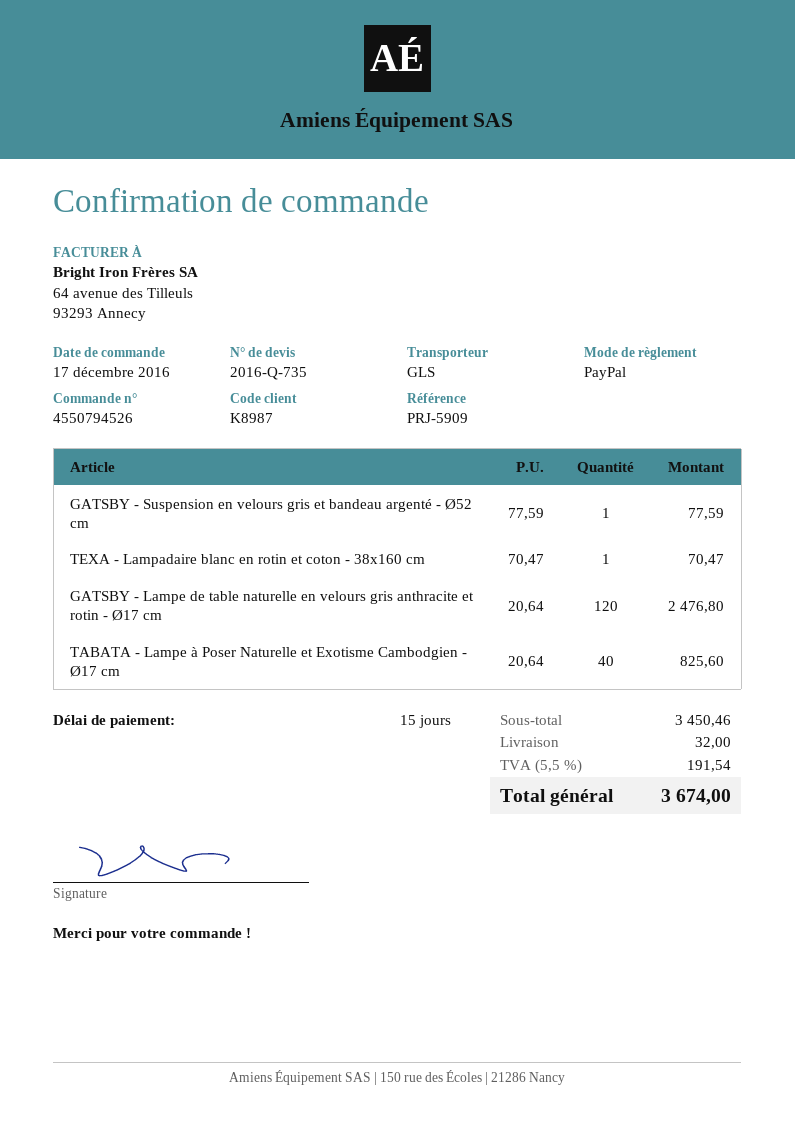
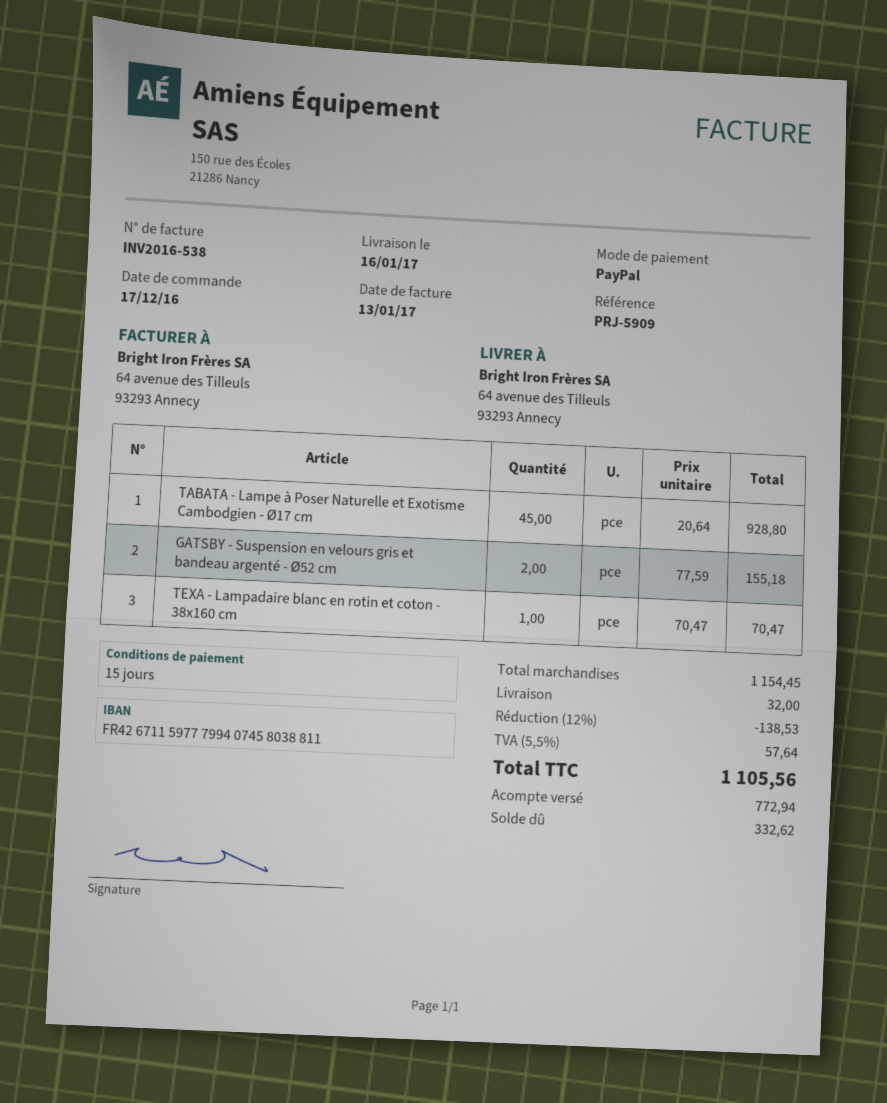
GATSBY - Suspension en velours gris et bandeau argenté - Ø52 cm: 1 x 77.59 = 77.59 -> 2 x 77.59 = 155.18
GATSBY - Lampe de table naturelle en velours gris anthracite et rotin - Ø17 cm: 120 x 20.64 = 2476.80 -> none
TABATA - Lampe à Poser Naturelle et Exotisme Cambodgien - Ø17 cm: 40 x 20.64 = 825.60 -> 45 x 20.64 = 928.80
subtotal: 3450.46 -> 1154.45
discount: none -> 12% = 138.53
tax: 5.5% = 191.54 -> 5.5% = 57.64
total: 3674.00 -> 1105.56

